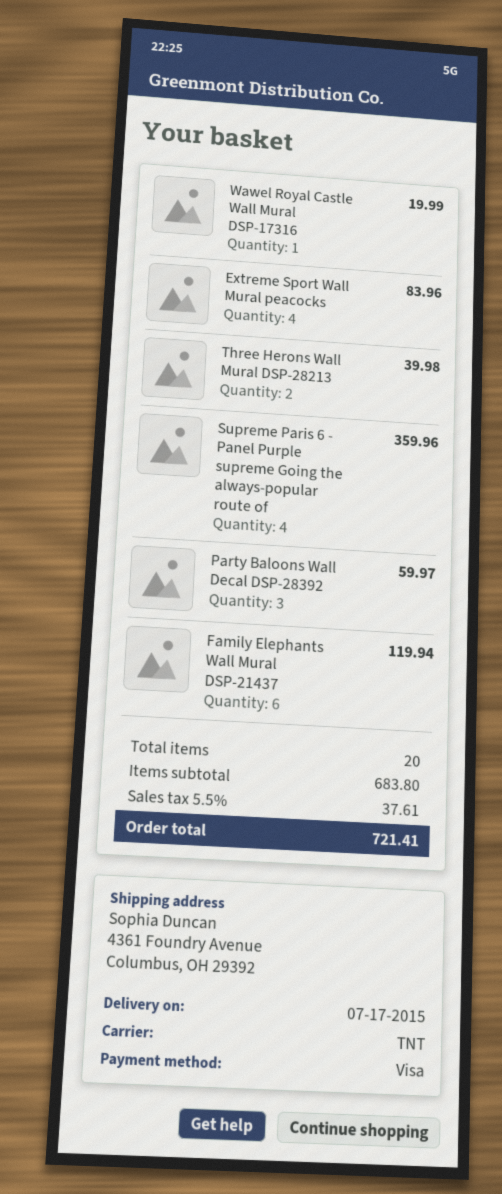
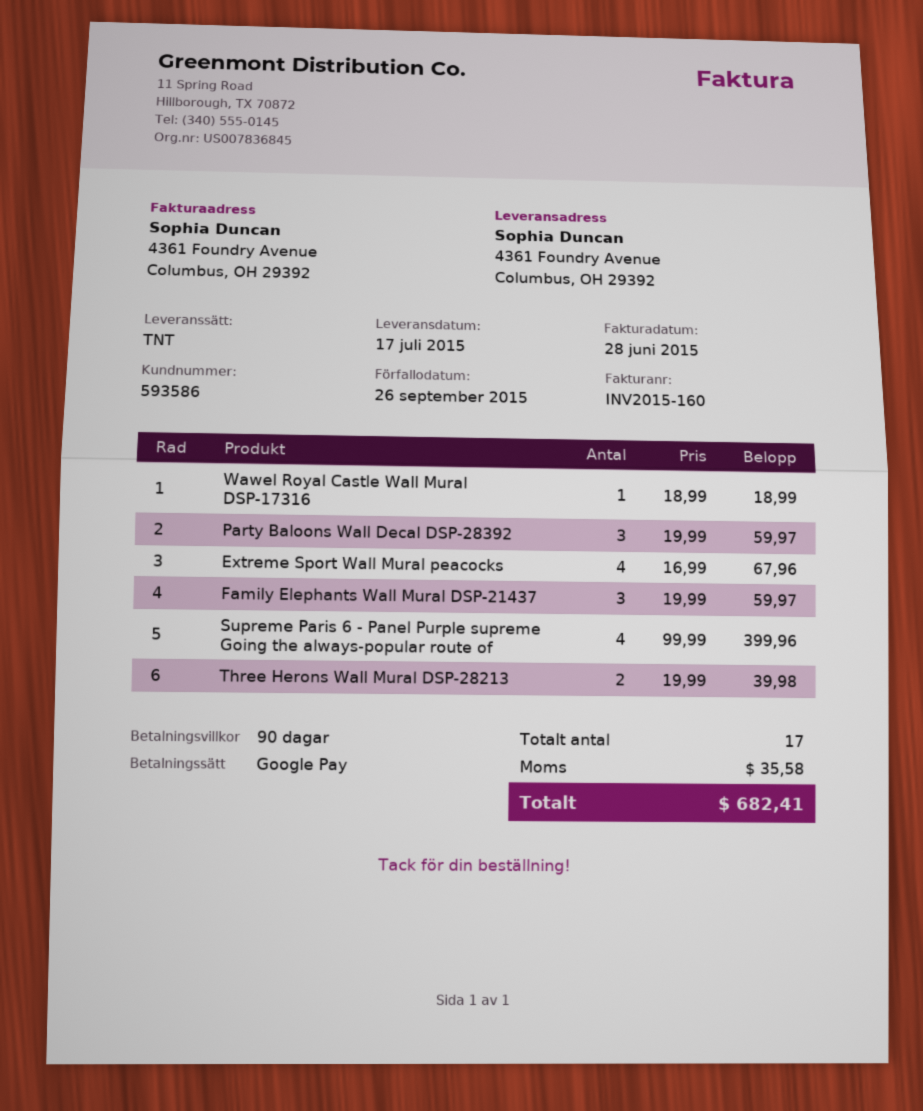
payment method: Visa -> Google Pay
Wawel Royal Castle Wall Mural DSP-17316: 1 for 19.99 -> 1 for 18.99
Extreme Sport Wall Mural peacocks: 4 for 83.96 -> 4 for 67.96
Supreme Paris 6 - Panel Purple supreme Going the always-popular route of: 4 for 359.96 -> 4 for 399.96
Family Elephants Wall Mural DSP-21437: 6 for 119.94 -> 3 for 59.97
total quantity: 20 -> 17
tax: 37.61 -> 35.58
total: 721.41 -> 682.41

